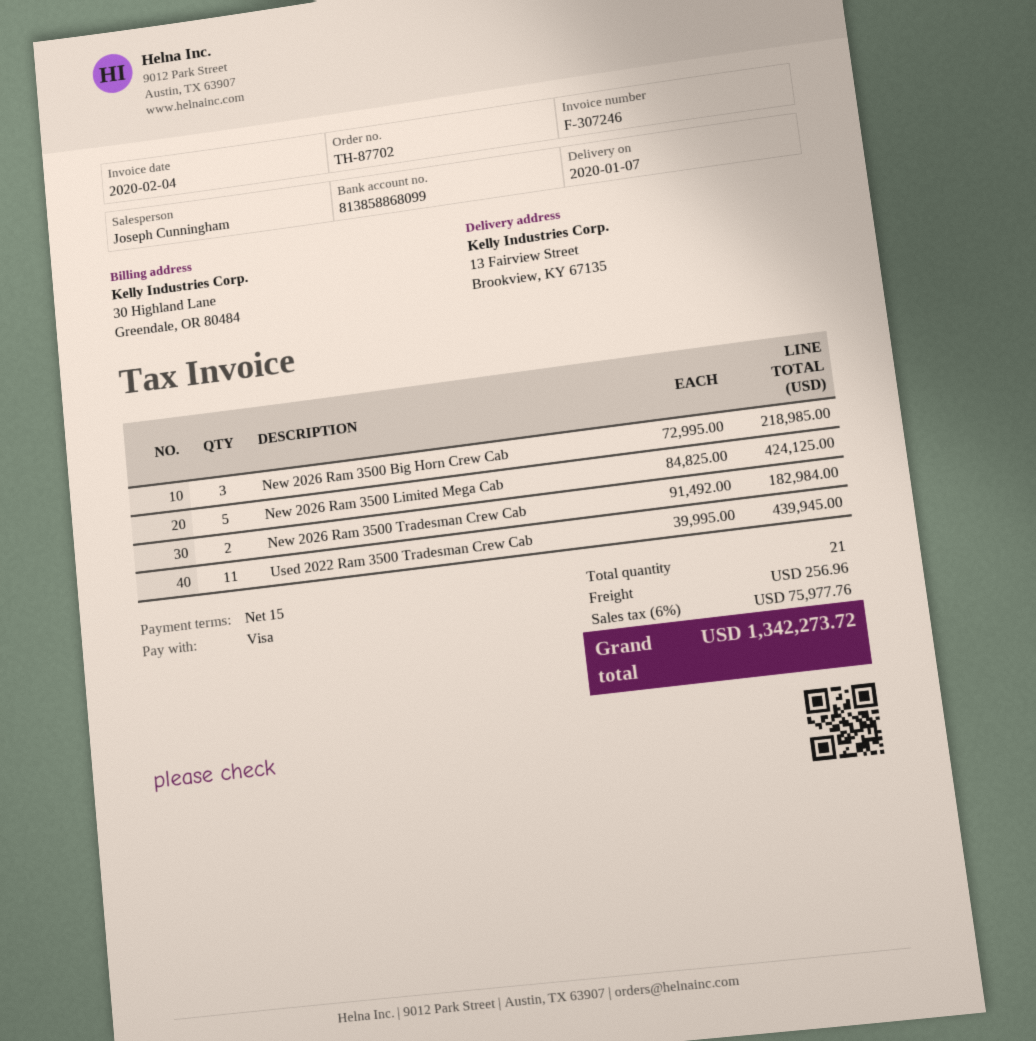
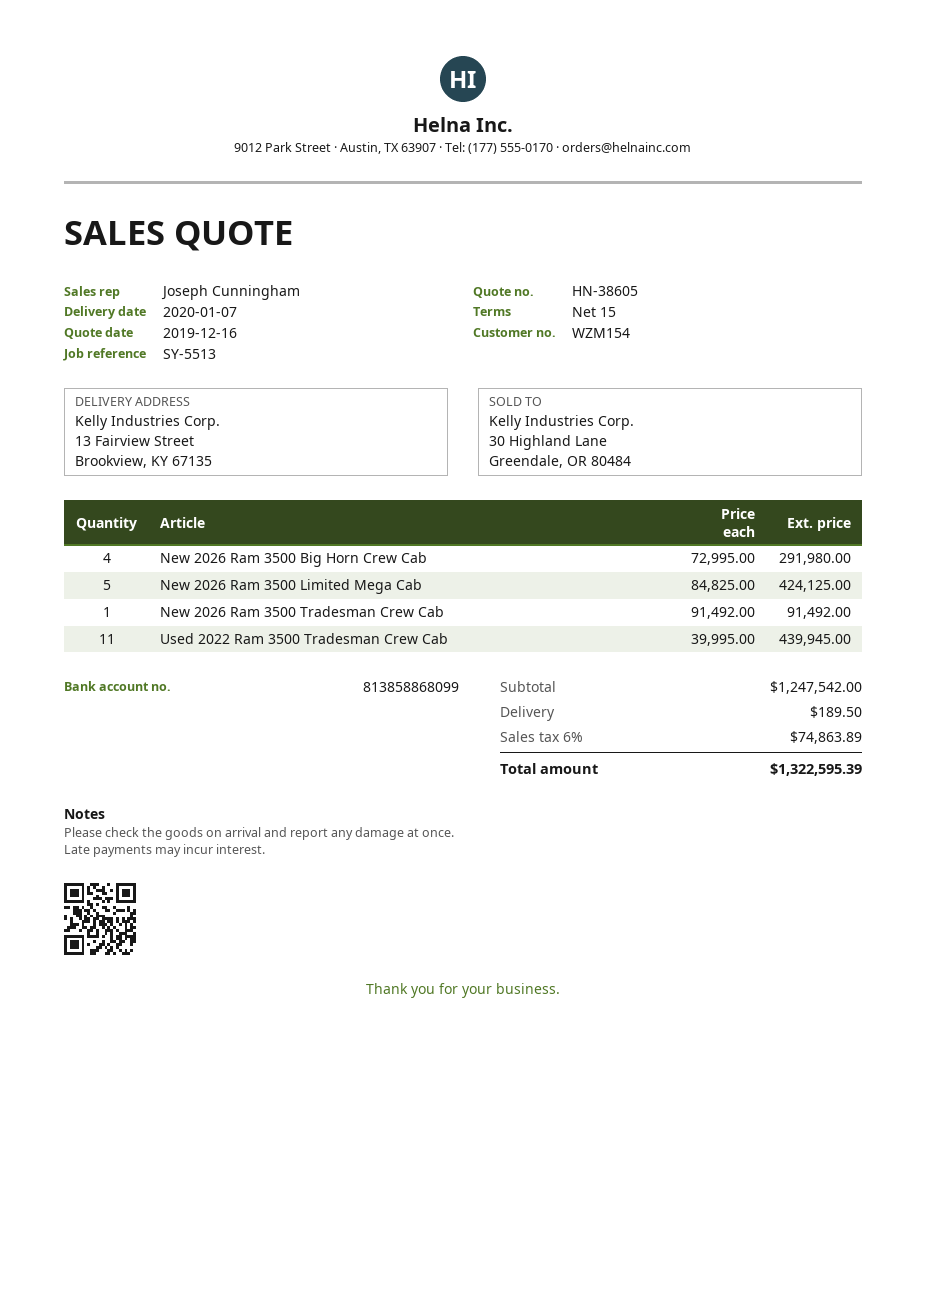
New 2026 Ram 3500 Big Horn Crew Cab: 3 x 72995.00 = 218985.00 -> 4 x 72995.00 = 291980.00
New 2026 Ram 3500 Tradesman Crew Cab: 2 x 91492.00 = 182984.00 -> 1 x 91492.00 = 91492.00
shipping: 256.96 -> 189.50
tax: 6% = 75977.76 -> 6% = 74863.89
total: 1342273.72 -> 1322595.39

